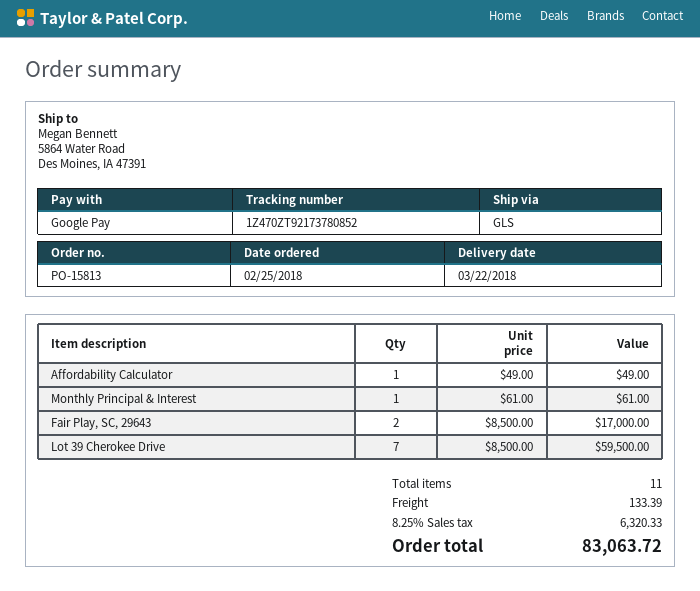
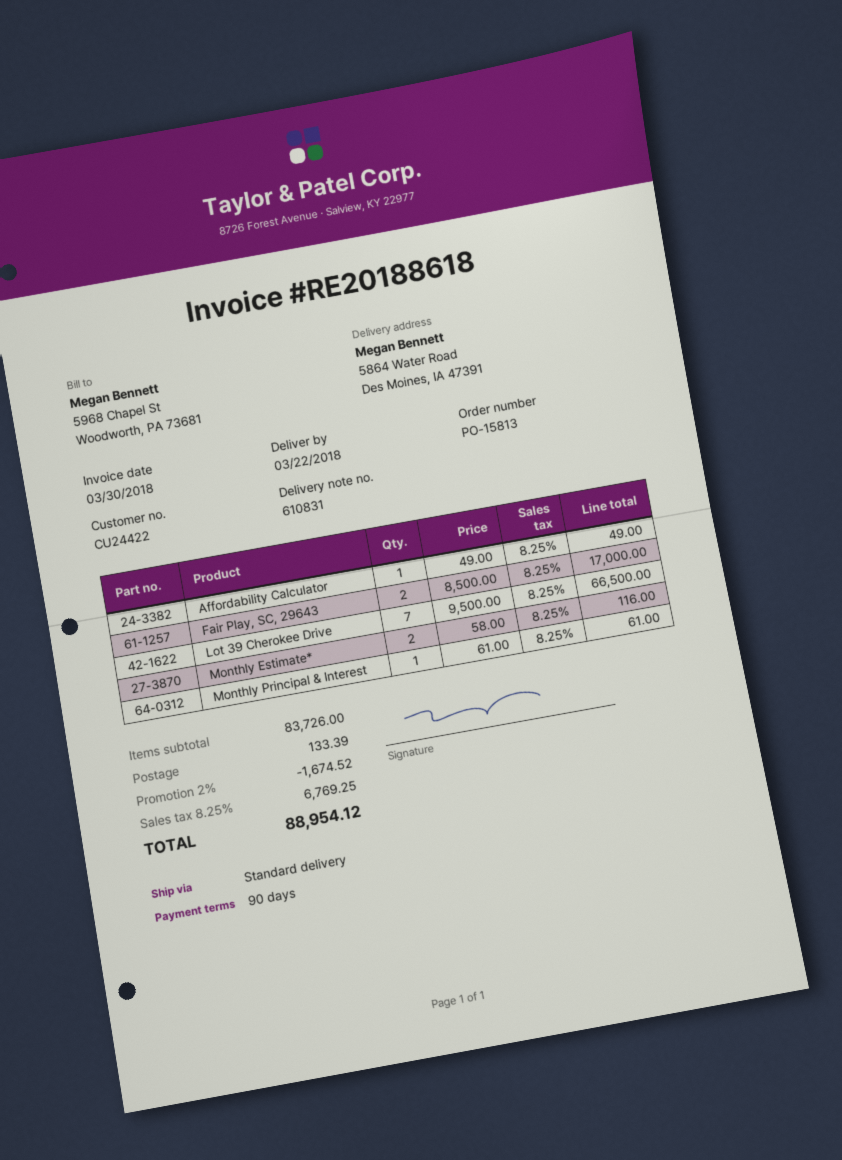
shipping method: GLS -> standard
Lot 39 Cherokee Drive: 7 x 8500.00 = 59500.00 -> 7 x 9500.00 = 66500.00
Monthly Estimate*: none -> 2 x 58.00 = 116.00
discount: none -> 2% = 1674.52
tax: 8.25% = 6320.33 -> 8.25% = 6769.25
total: 83063.72 -> 88954.12

